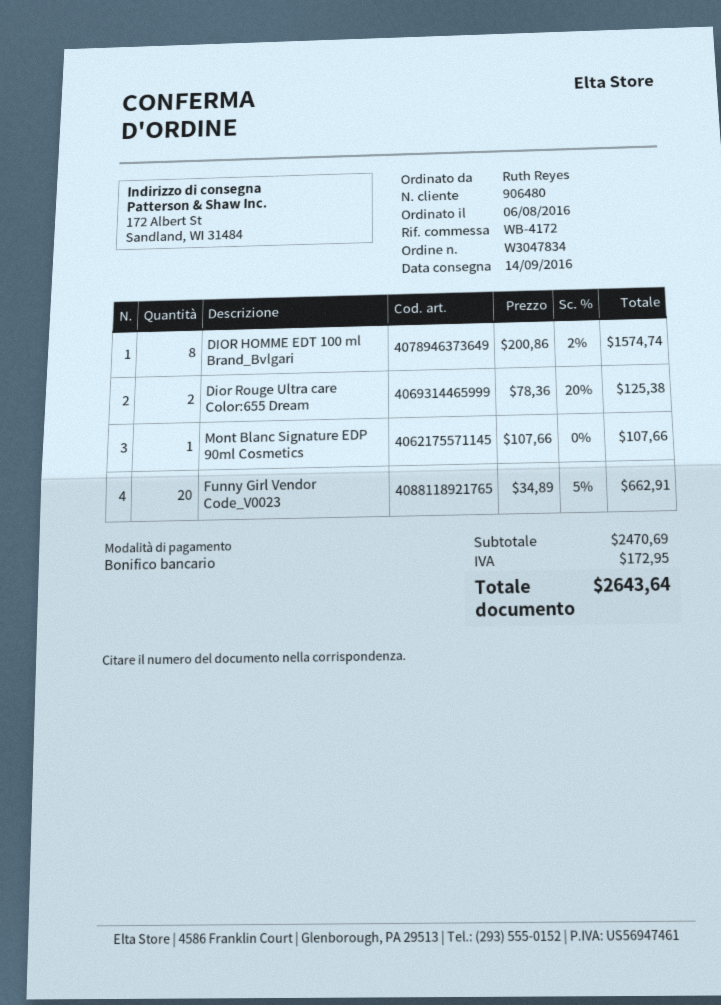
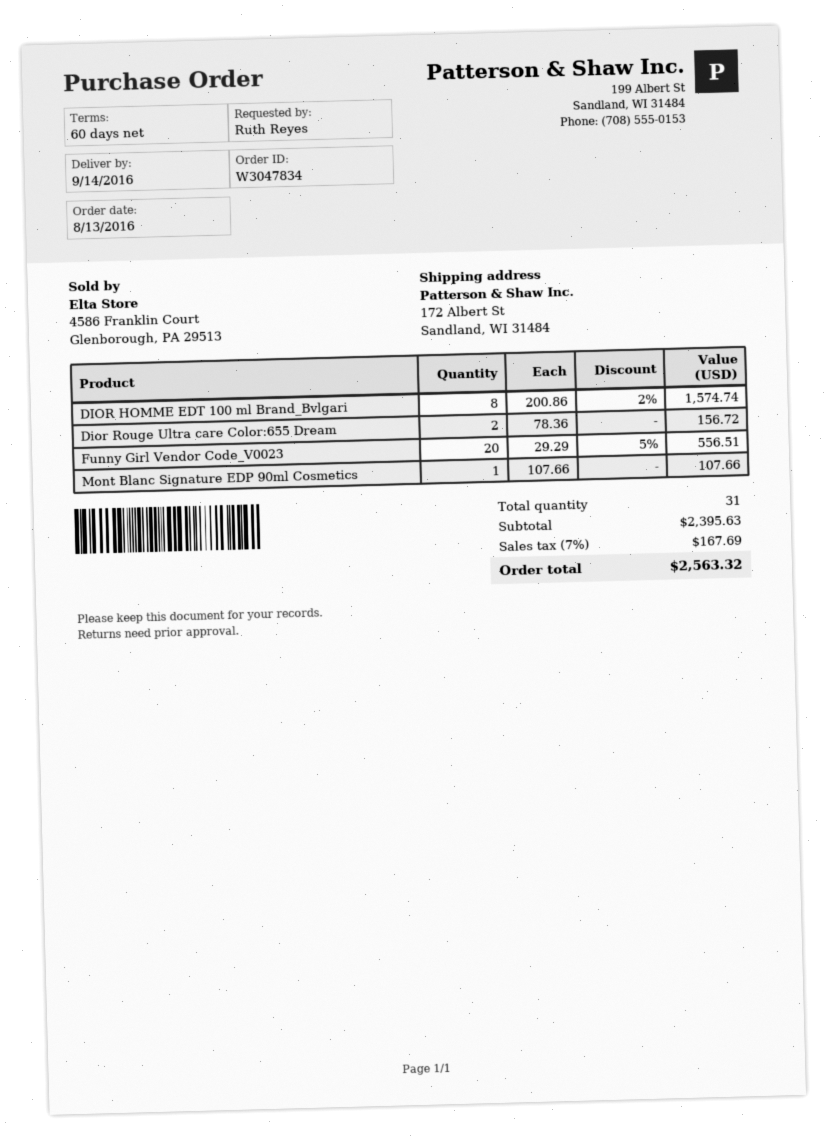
order date: 2016-08-06 -> 2016-08-13
Dior Rouge Ultra care Color:655 Dream: 2 x 78.36 - 20% = 125.38 -> 2 x 78.36 = 156.72
Funny Girl Vendor Code_V0023: 20 x 34.89 - 5% = 662.91 -> 20 x 29.29 - 5% = 556.51
subtotal: 2470.69 -> 2395.63
tax: 172.95 -> 167.69
total: 2643.64 -> 2563.32

